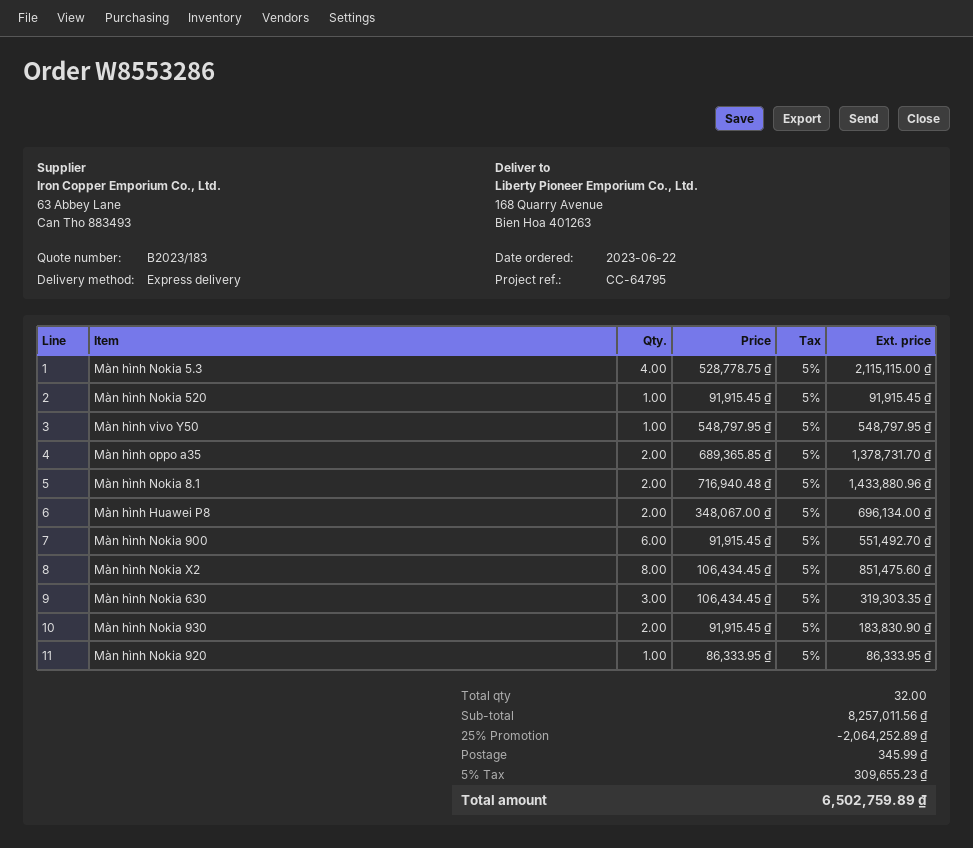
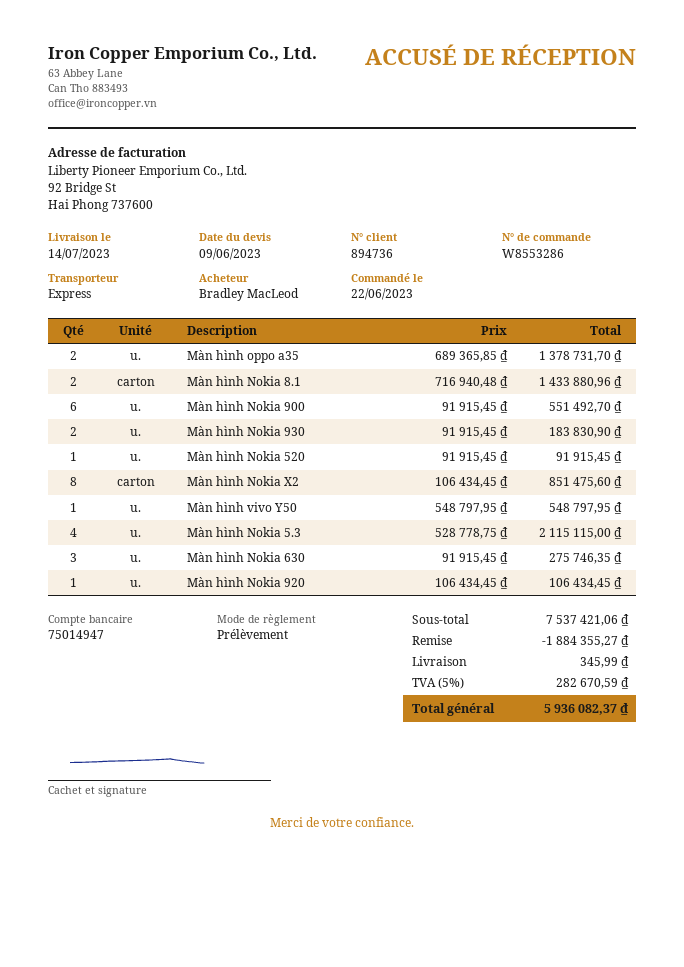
Màn hình Huawei P8: 2 x 348067.00 = 696134.00 -> none
Màn hình Nokia 630: 3 x 106434.45 = 319303.35 -> 3 x 91915.45 = 275746.35
Màn hình Nokia 920: 1 x 86333.95 = 86333.95 -> 1 x 106434.45 = 106434.45
subtotal: 8257011.56 -> 7537421.06
discount: 2064252.89 -> 1884355.27
tax: 5% = 309655.23 -> 5% = 282670.59
total: 6502759.89 -> 5936082.37

